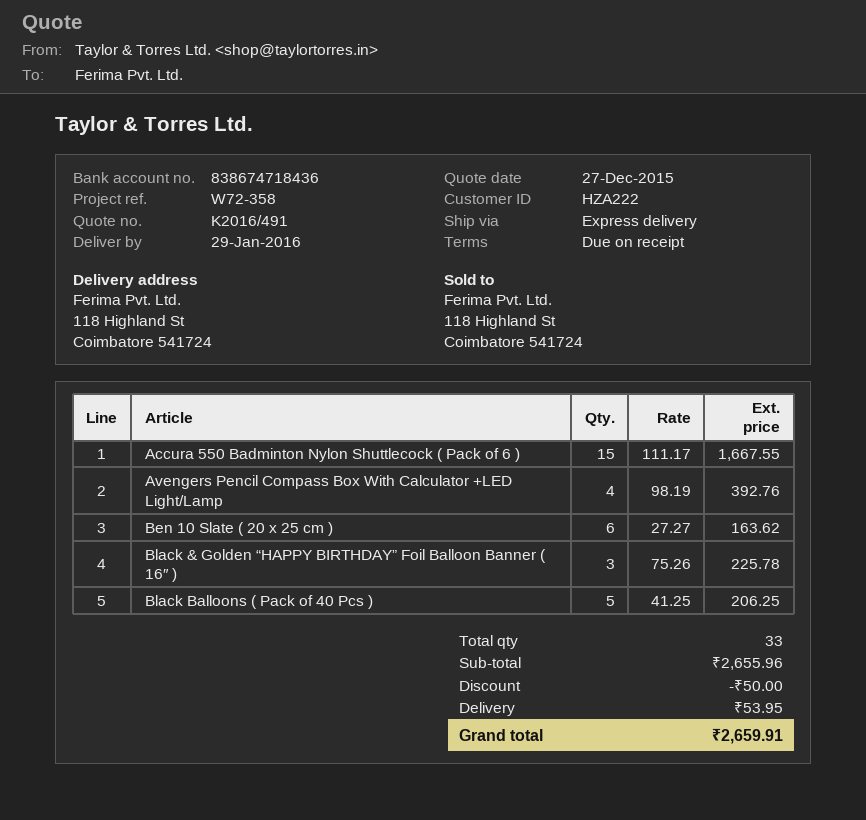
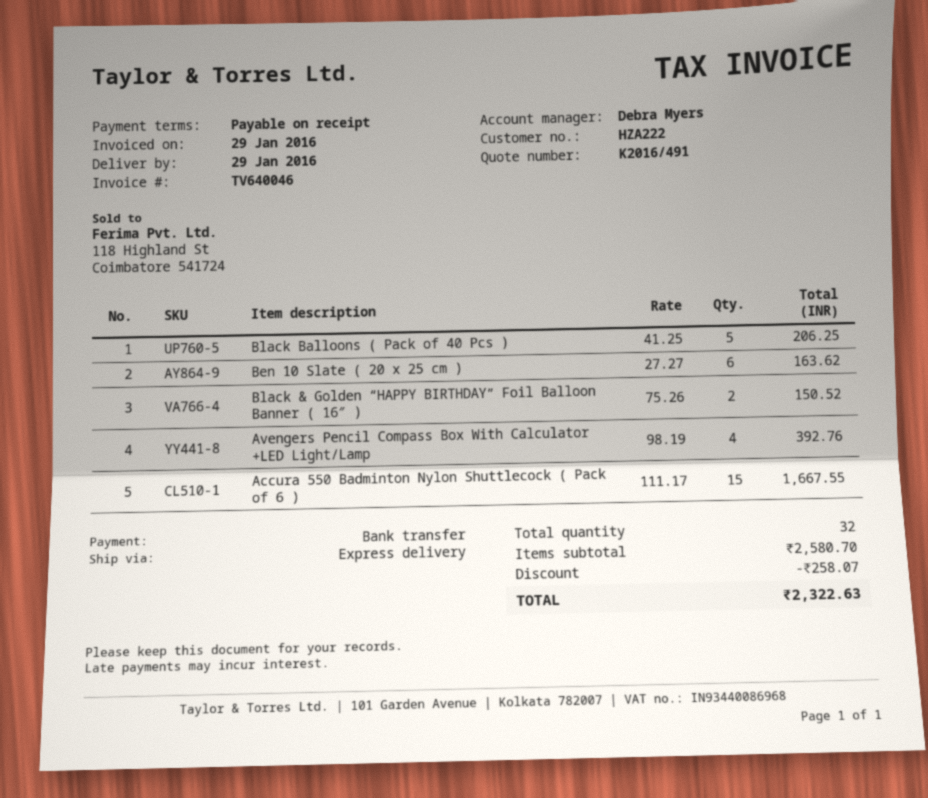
Black & Golden “HAPPY BIRTHDAY” Foil Balloon Banner ( 16″ ): 3 x 75.26 = 225.78 -> 2 x 75.26 = 150.52
total quantity: 33 -> 32
subtotal: 2655.96 -> 2580.70
discount: 50.00 -> 258.07
shipping: 53.95 -> none
total: 2659.91 -> 2322.63

